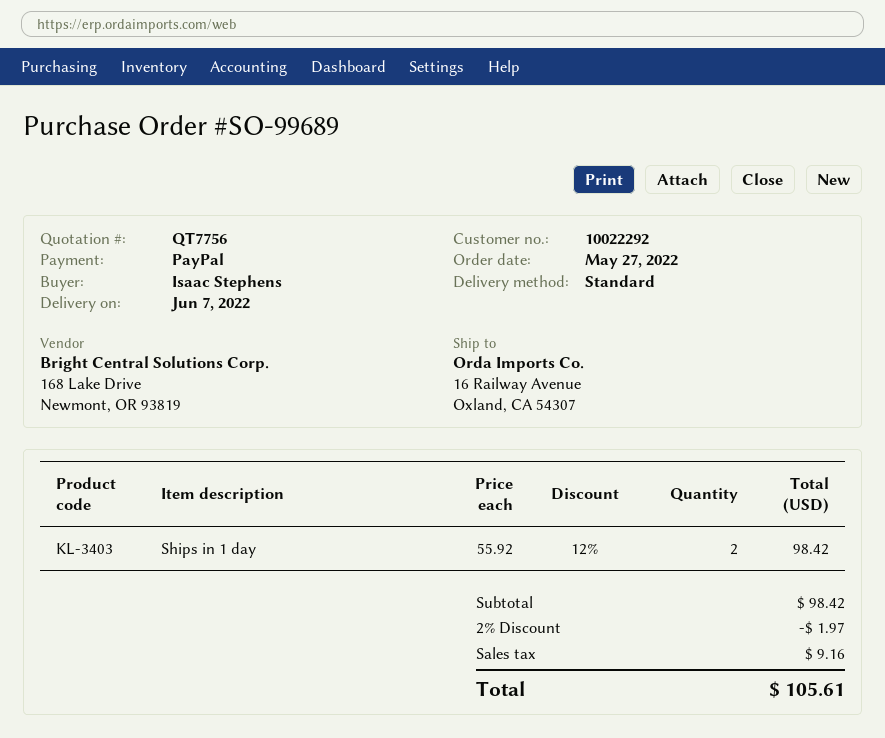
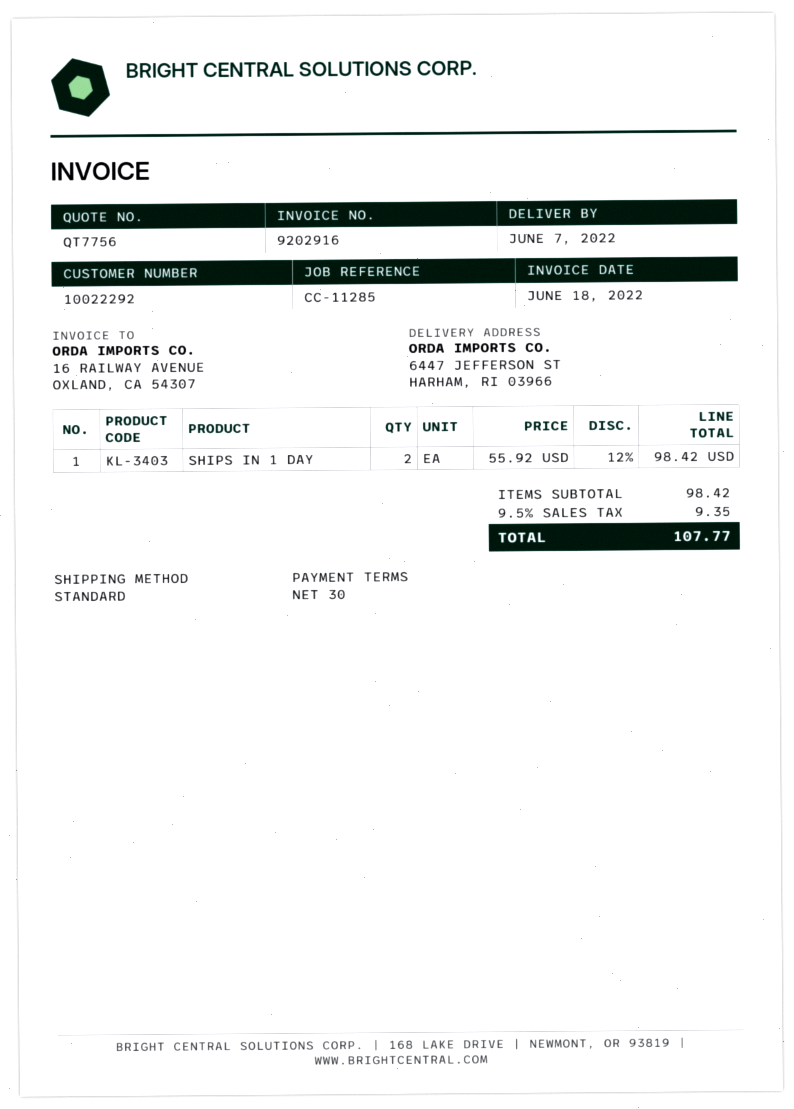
ship to: 16 Railway Avenue, Oxland, CA 54307 -> 6447 JEFFERSON ST, HARHAM, RI 03966
discount: 2% = 1.97 -> none
tax: 9.16 -> 9.35
total: 105.61 -> 107.77

